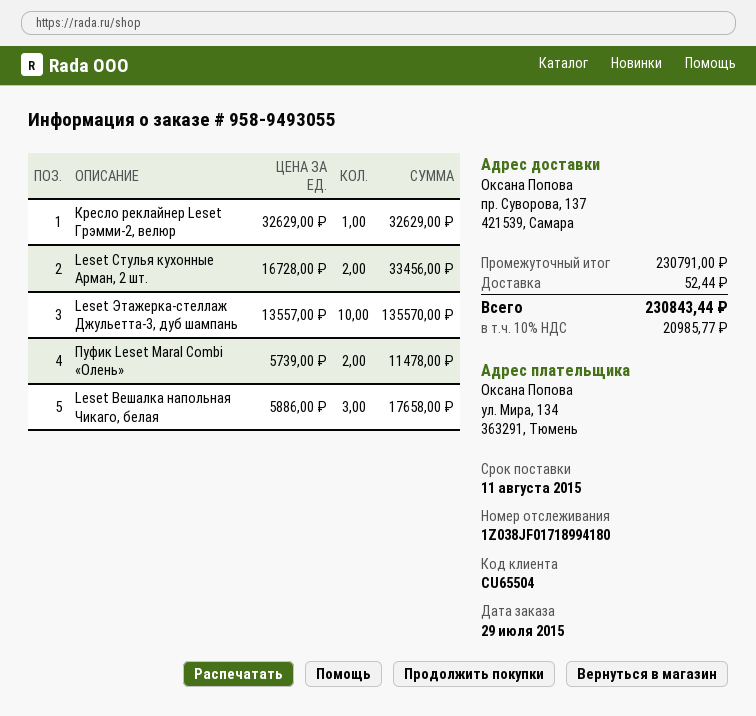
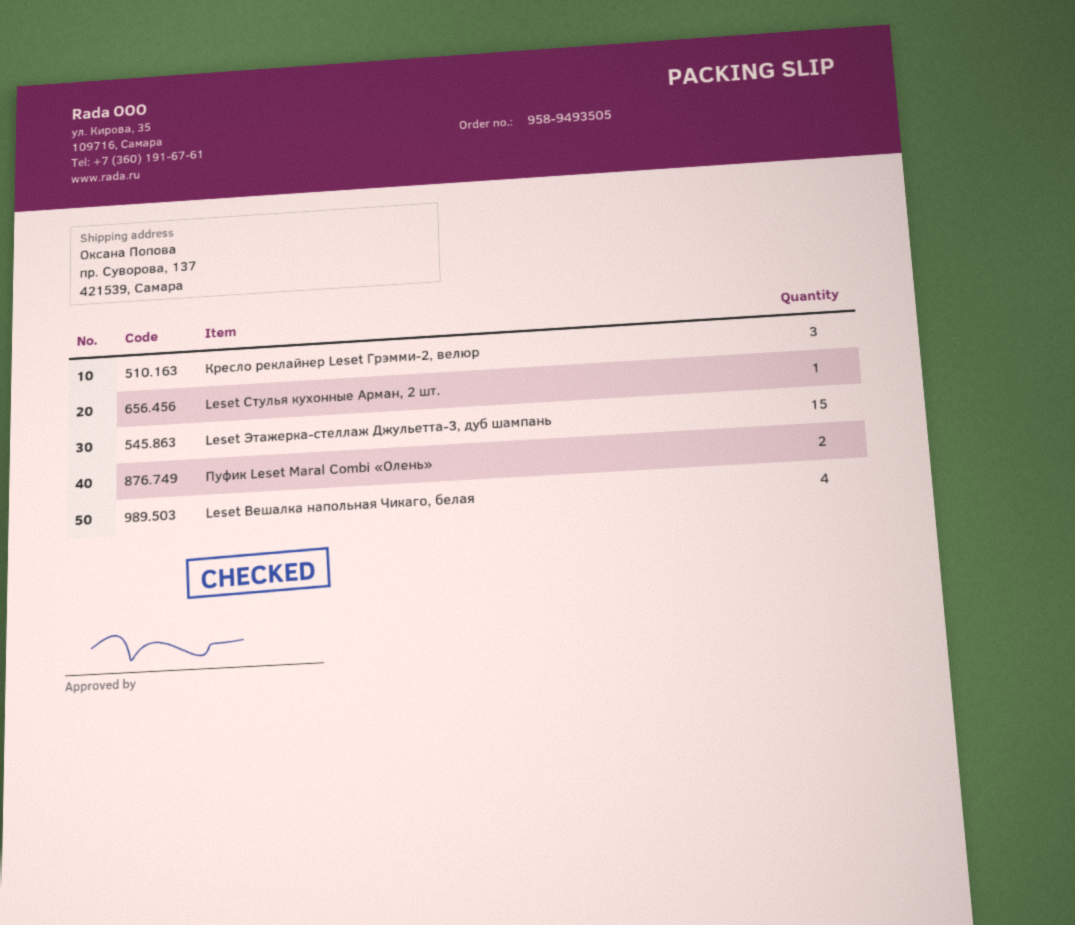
order number: 958-9493055 -> 958-9493505
Кресло реклайнер Leset Грэмми-2, велюр: 1 -> 3
Leset Стулья кухонные Арман, 2 шт.: 2 -> 1
Leset Этажерка-стеллаж Джульетта-3, дуб шампань: 10 -> 15
Leset Вешалка напольная Чикаго, белая: 3 -> 4

